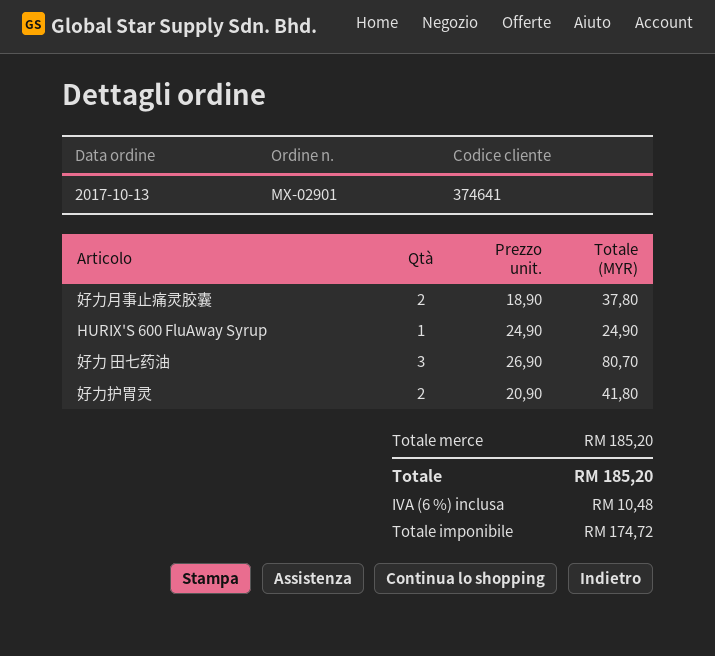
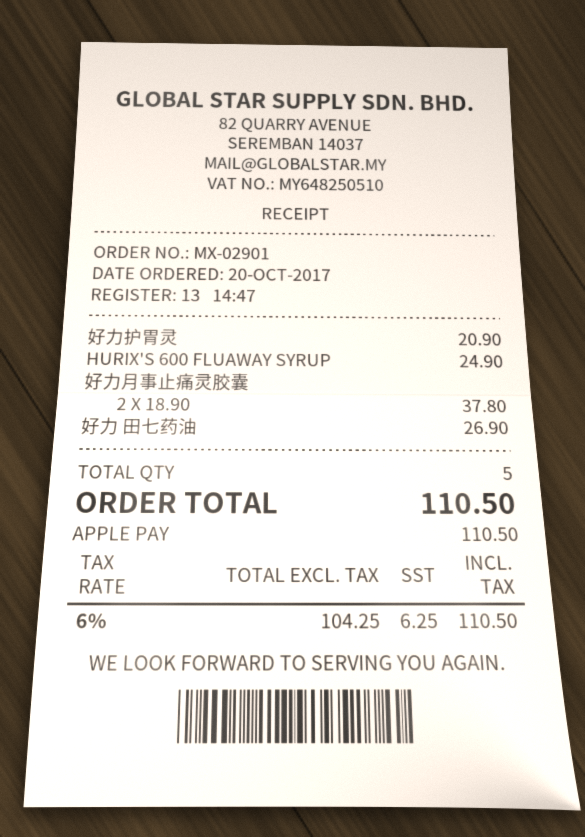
order date: 2017-10-13 -> 2017-10-20
好力 田七药油: 3 x 26.90 = 80.70 -> 1 x 26.90 = 26.90
好力护胃灵: 2 x 20.90 = 41.80 -> 1 x 20.90 = 20.90
net: 174.72 -> 104.25
tax: 6% = 10.48 -> 6% = 6.25
total: 185.20 -> 110.50

